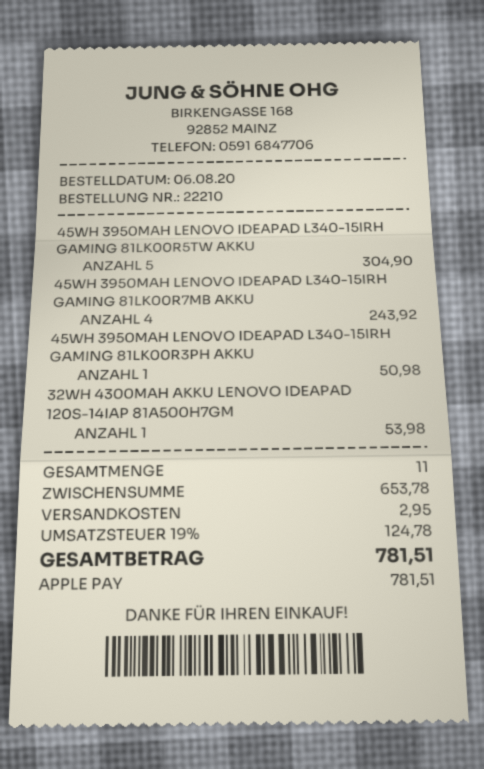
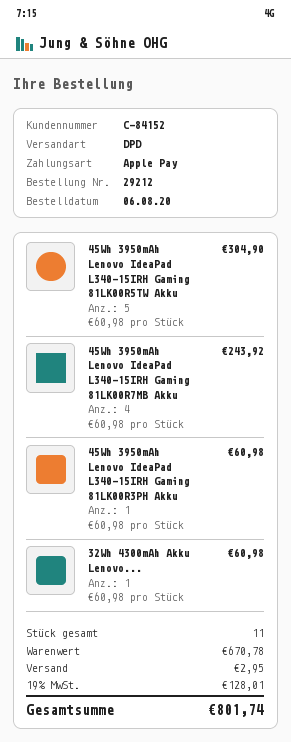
order number: 22210 -> 29212
45WH 3950MAH LENOVO IDEAPAD L340-15IRH GAMING 81LK00R3PH AKKU: 1 for 50.98 -> 1 for 60.98
32WH 4300MAH AKKU LENOVO IDEAPAD 120S-14IAP 81A500H7GM: 1 for 53.98 -> 1 for 60.98
subtotal: 653.78 -> 670.78
tax: 19% = 124.78 -> 19% = 128.01
total: 781.51 -> 801.74

